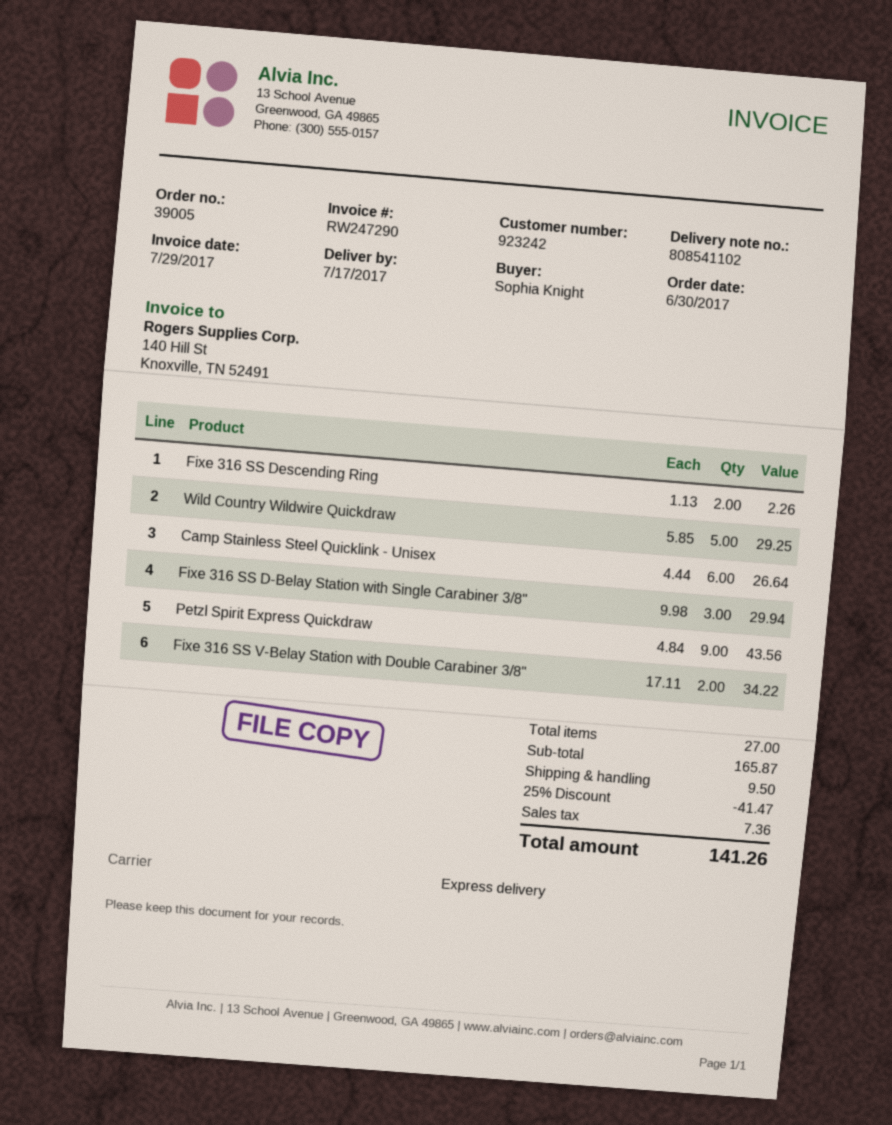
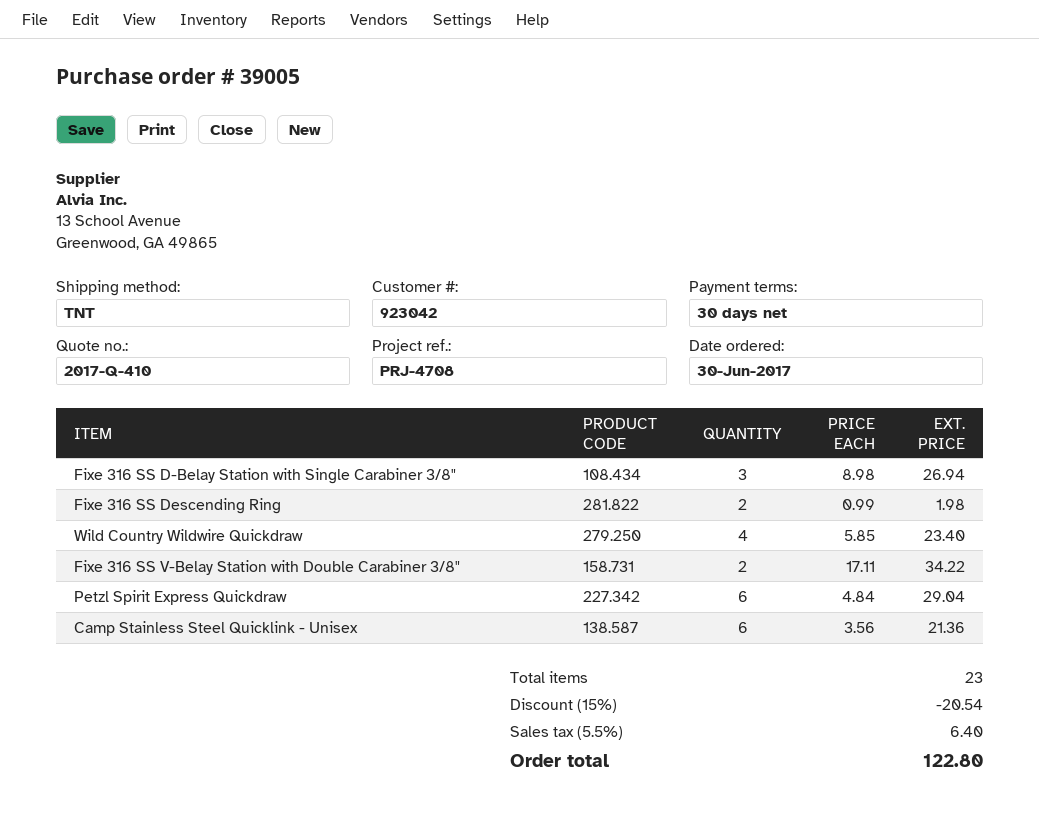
customer number: 923242 -> 923042
shipping method: express -> TNT
Fixe 316 SS Descending Ring: 2 x 1.13 = 2.26 -> 2 x 0.99 = 1.98
Wild Country Wildwire Quickdraw: 5 x 5.85 = 29.25 -> 4 x 5.85 = 23.40
Camp Stainless Steel Quicklink - Unisex: 6 x 4.44 = 26.64 -> 6 x 3.56 = 21.36
Fixe 316 SS D-Belay Station with Single Carabiner 3/8": 3 x 9.98 = 29.94 -> 3 x 8.98 = 26.94
Petzl Spirit Express Quickdraw: 9 x 4.84 = 43.56 -> 6 x 4.84 = 29.04
total quantity: 27 -> 23
discount: 25% = 41.47 -> 15% = 20.54
shipping: 9.50 -> none
tax: 7.36 -> 6.40
total: 141.26 -> 122.80

